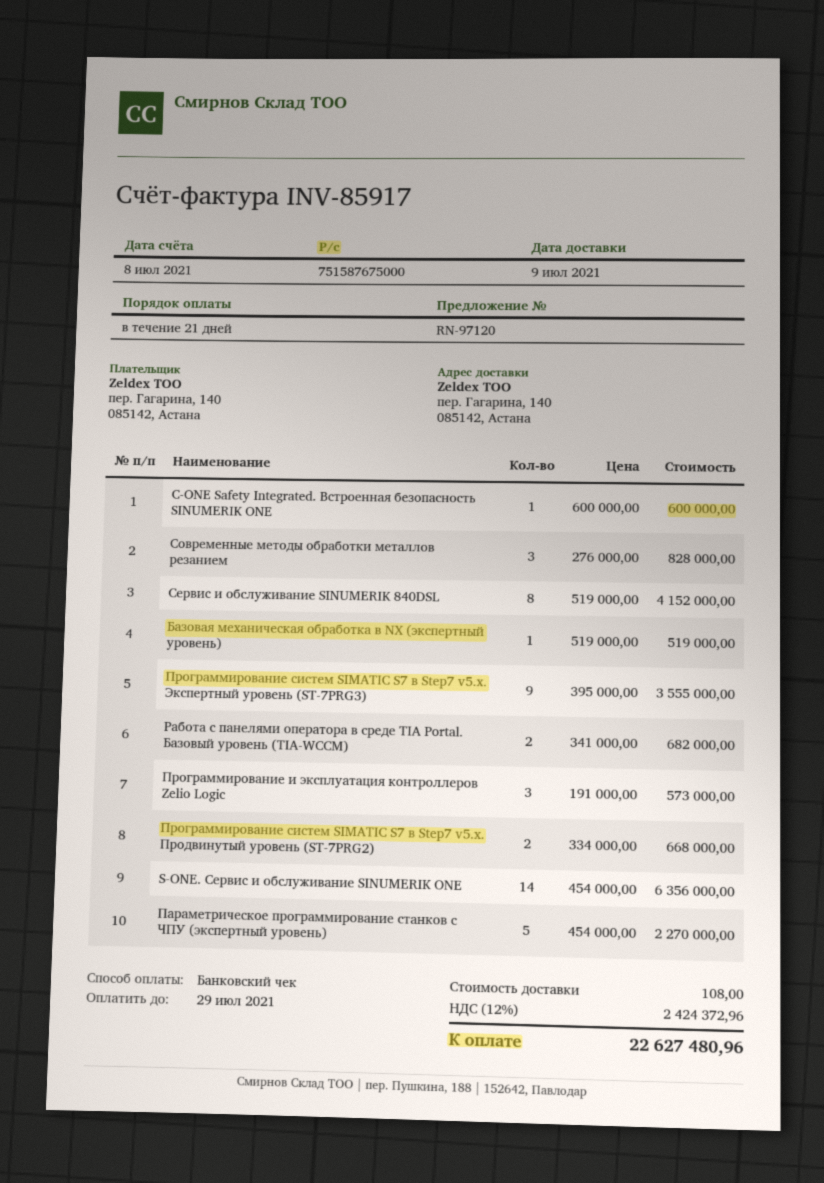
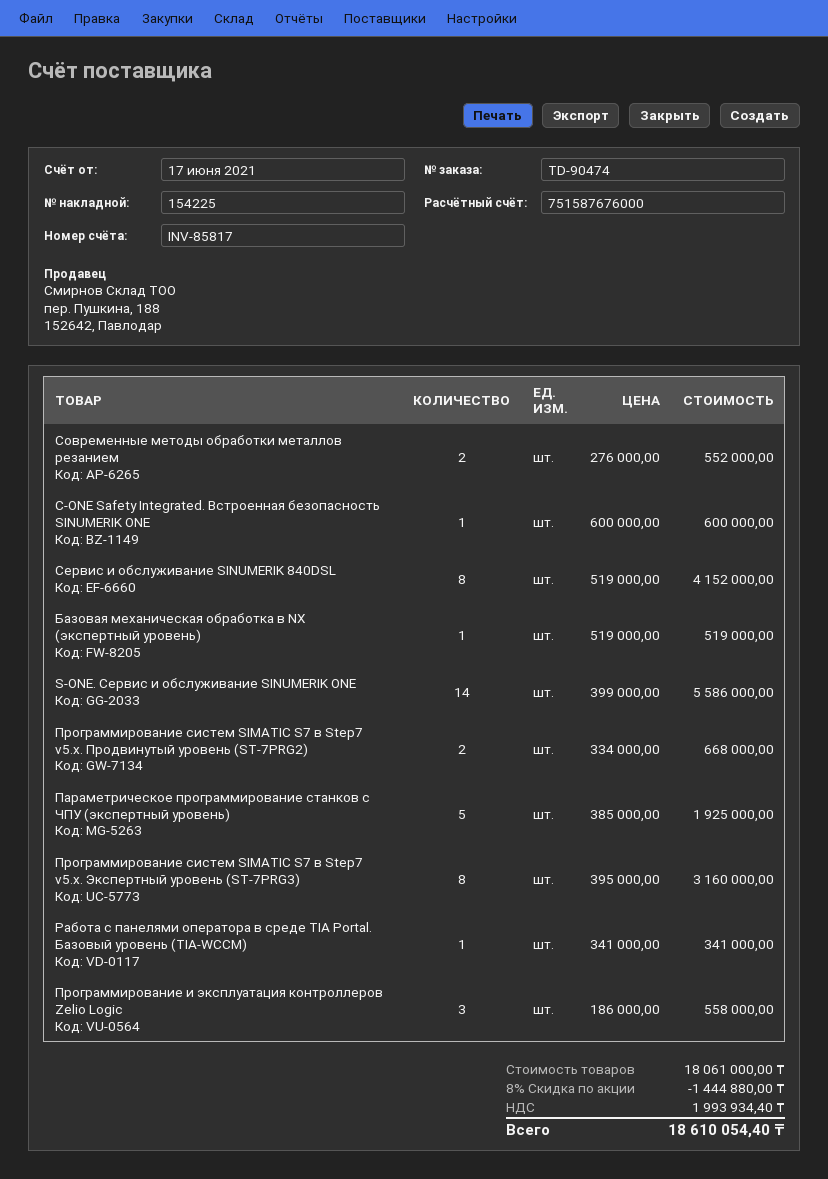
invoice number: INV-85917 -> INV-85817
invoice date: 2021-07-08 -> 2021-06-17
bank account: 751587675000 -> 751587676000
Современные методы обработки металлов резанием: 3 x 276000.00 = 828000.00 -> 2 x 276000.00 = 552000.00
Программирование систем SIMATIC S7 в Step7 v5.x. Экспертный уровень (ST-7PRG3): 9 x 395000.00 = 3555000.00 -> 8 x 395000.00 = 3160000.00
Работа с панелями оператора в среде TIA Portal. Базовый уровень (TIA-WCCM): 2 x 341000.00 = 682000.00 -> 1 x 341000.00 = 341000.00
Программирование и эксплуатация контроллеров Zelio Logic: 3 x 191000.00 = 573000.00 -> 3 x 186000.00 = 558000.00
S-ONE. Сервис и обслуживание SINUMERIK ONE: 14 x 454000.00 = 6356000.00 -> 14 x 399000.00 = 5586000.00
Параметрическое программирование станков с ЧПУ (экспертный уровень): 5 x 454000.00 = 2270000.00 -> 5 x 385000.00 = 1925000.00
discount: none -> 8% = 1444880.00
shipping: 108.00 -> none
tax: 2424372.96 -> 1993934.40
total: 22627480.96 -> 18610054.40

